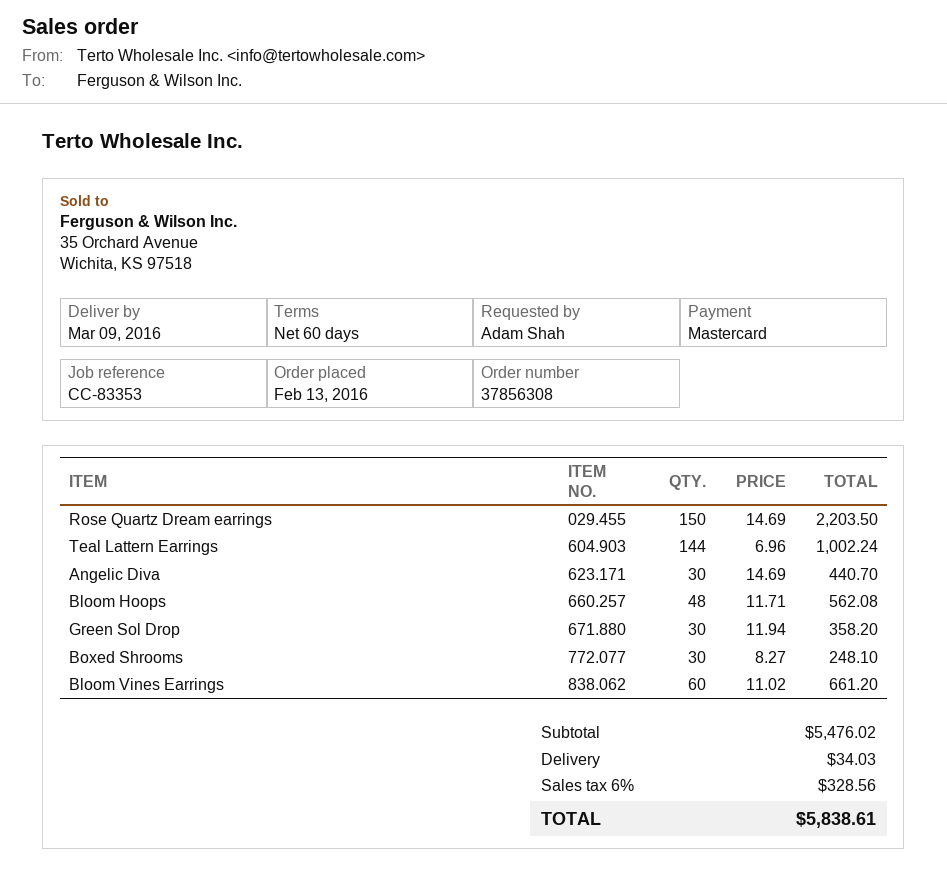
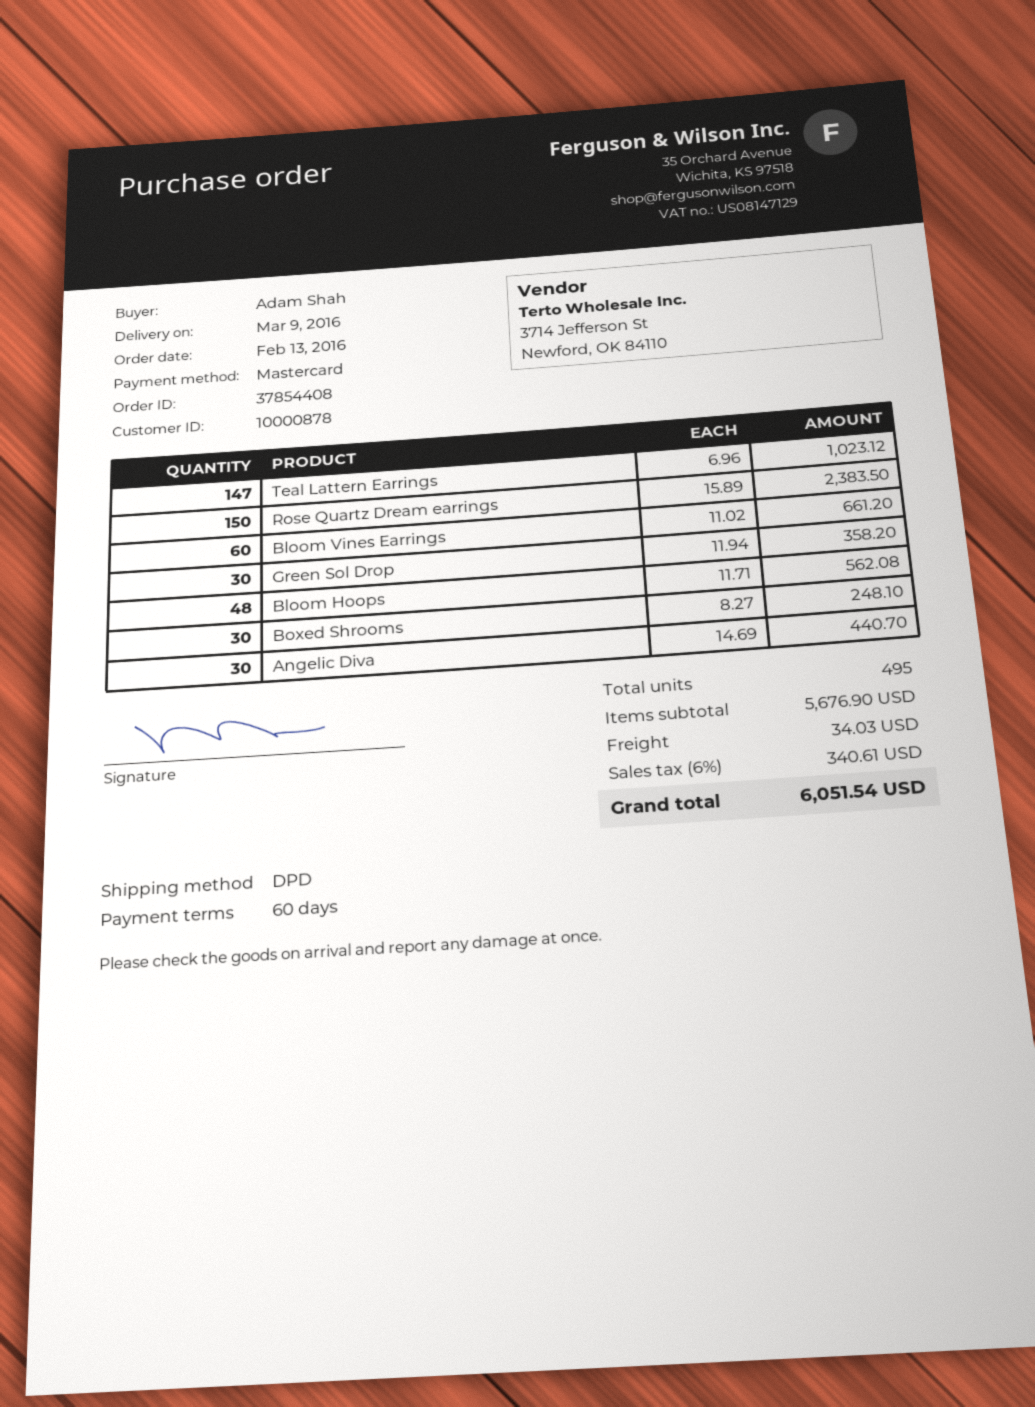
order number: 37856308 -> 37854408
Rose Quartz Dream earrings: 150 x 14.69 = 2203.50 -> 150 x 15.89 = 2383.50
Teal Lattern Earrings: 144 x 6.96 = 1002.24 -> 147 x 6.96 = 1023.12
subtotal: 5476.02 -> 5676.90
tax: 6% = 328.56 -> 6% = 340.61
total: 5838.61 -> 6051.54

